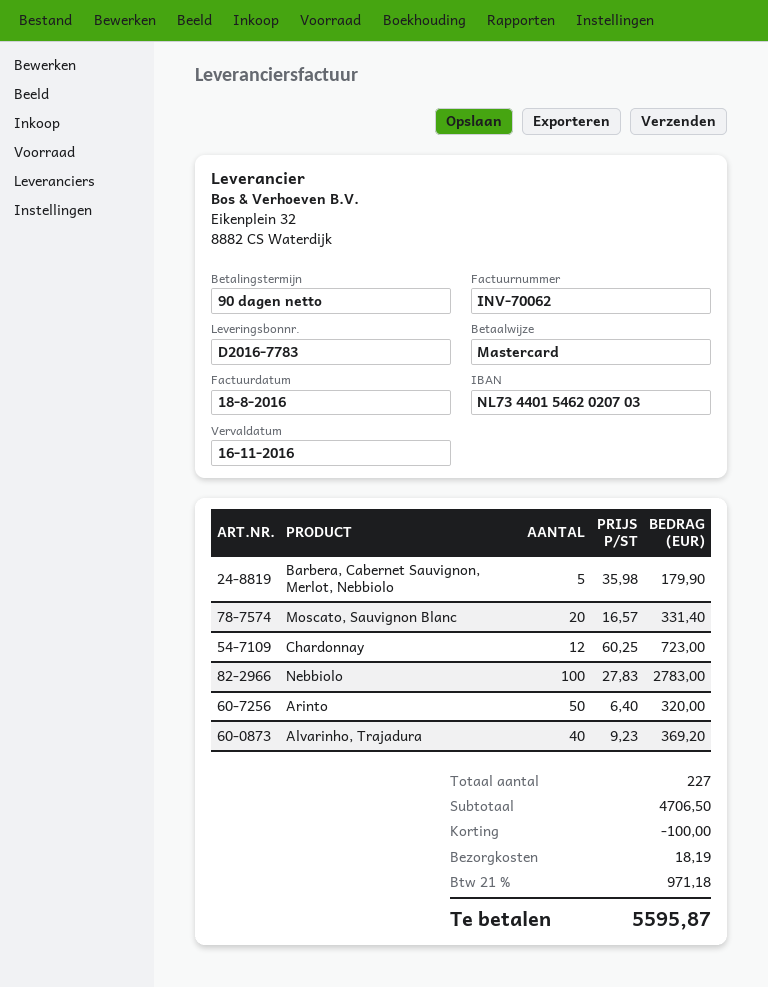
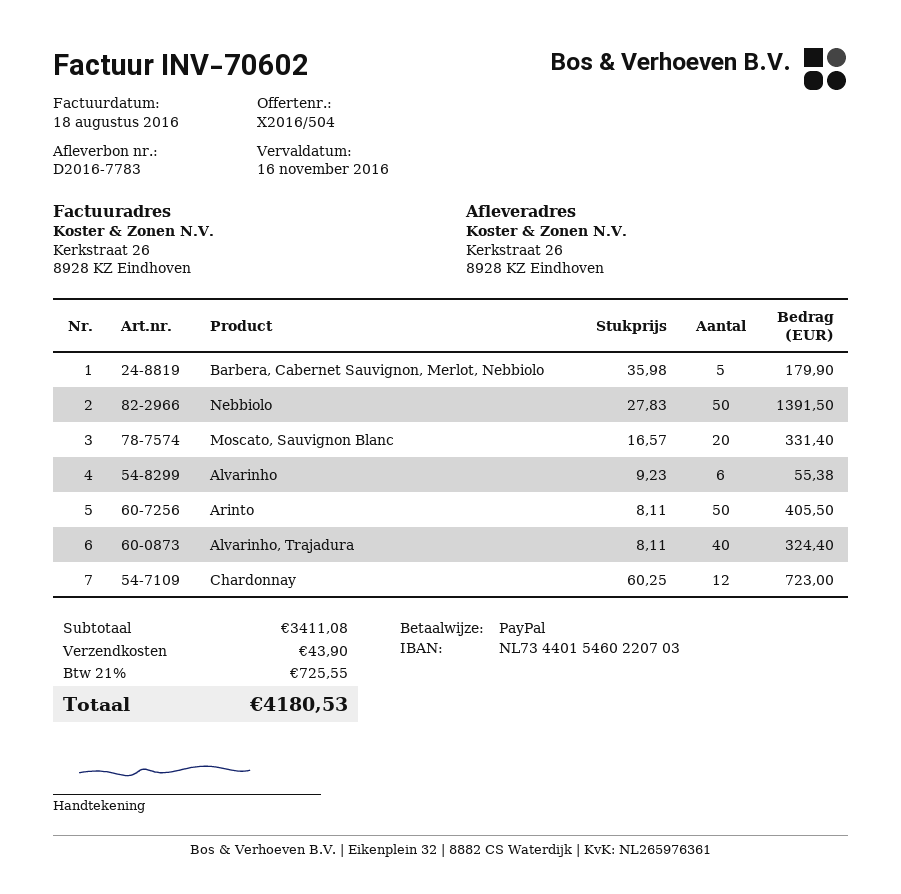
invoice number: INV-70062 -> INV-70602
payment method: Mastercard -> PayPal
bank account: NL7344015462020703 -> NL7344015460220703
Nebbiolo: 100 x 27.83 = 2783.00 -> 50 x 27.83 = 1391.50
Arinto: 50 x 6.40 = 320.00 -> 50 x 8.11 = 405.50
Alvarinho, Trajadura: 40 x 9.23 = 369.20 -> 40 x 8.11 = 324.40
Alvarinho: none -> 6 x 9.23 = 55.38
subtotal: 4706.50 -> 3411.08
discount: 100.00 -> none
shipping: 18.19 -> 43.90
tax: 21% = 971.18 -> 21% = 725.55
total: 5595.87 -> 4180.53

